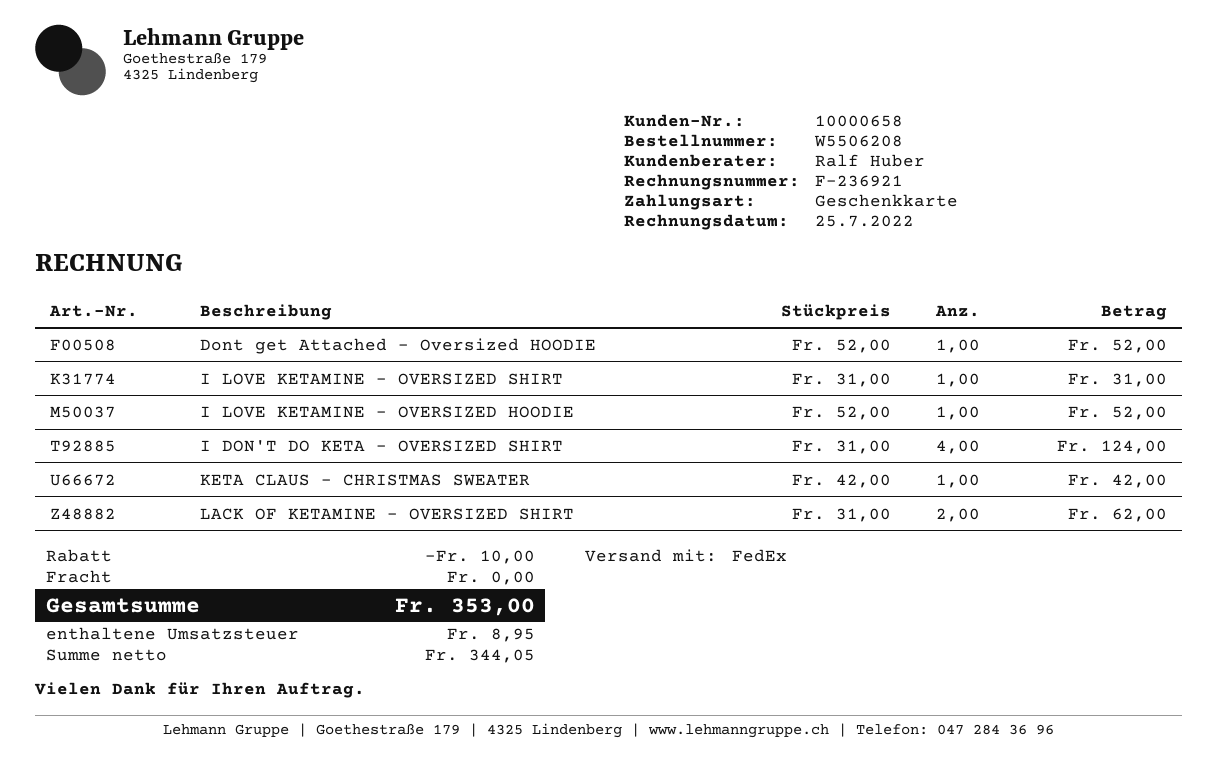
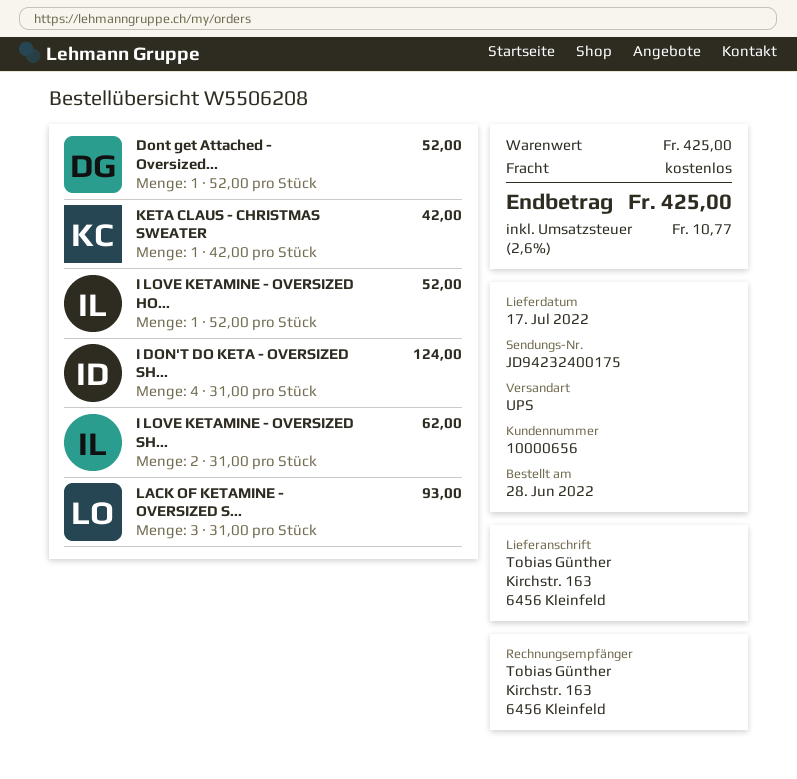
customer number: 10000658 -> 10000656
shipping method: FedEx -> UPS
I LOVE KETAMINE - OVERSIZED SHIRT: 1 x 31.00 = 31.00 -> 2 x 31.00 = 62.00
LACK OF KETAMINE - OVERSIZED SHIRT: 2 x 31.00 = 62.00 -> 3 x 31.00 = 93.00
discount: 10.00 -> none
tax: 8.95 -> 10.77
total: 353.00 -> 425.00

